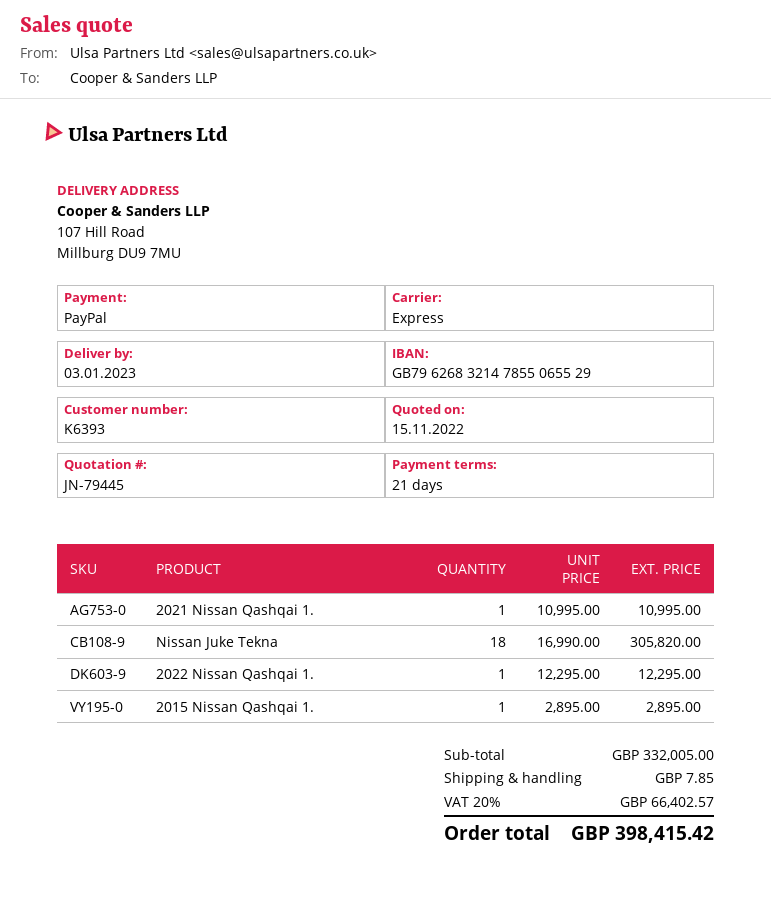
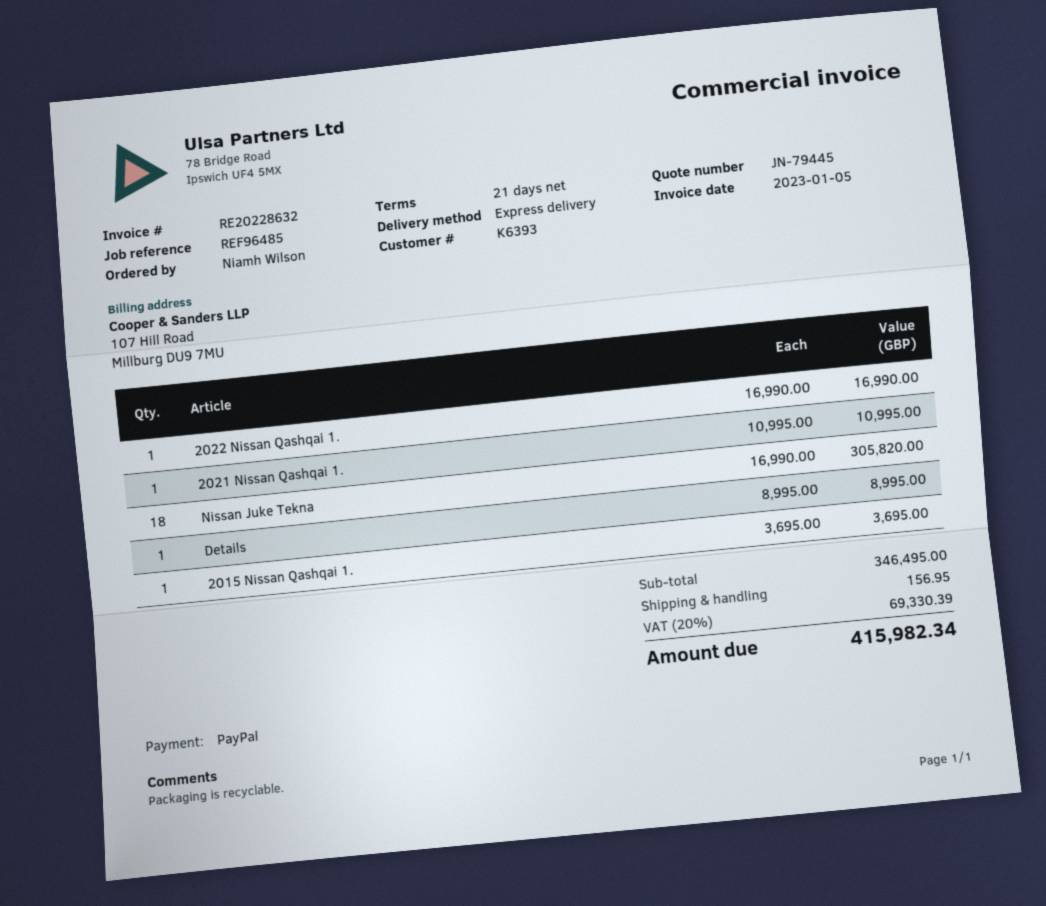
2022 Nissan Qashqai 1.: 1 x 12295.00 = 12295.00 -> 1 x 16990.00 = 16990.00
2015 Nissan Qashqai 1.: 1 x 2895.00 = 2895.00 -> 1 x 3695.00 = 3695.00
Details: none -> 1 x 8995.00 = 8995.00
subtotal: 332005.00 -> 346495.00
shipping: 7.85 -> 156.95
tax: 20% = 66402.57 -> 20% = 69330.39
total: 398415.42 -> 415982.34

